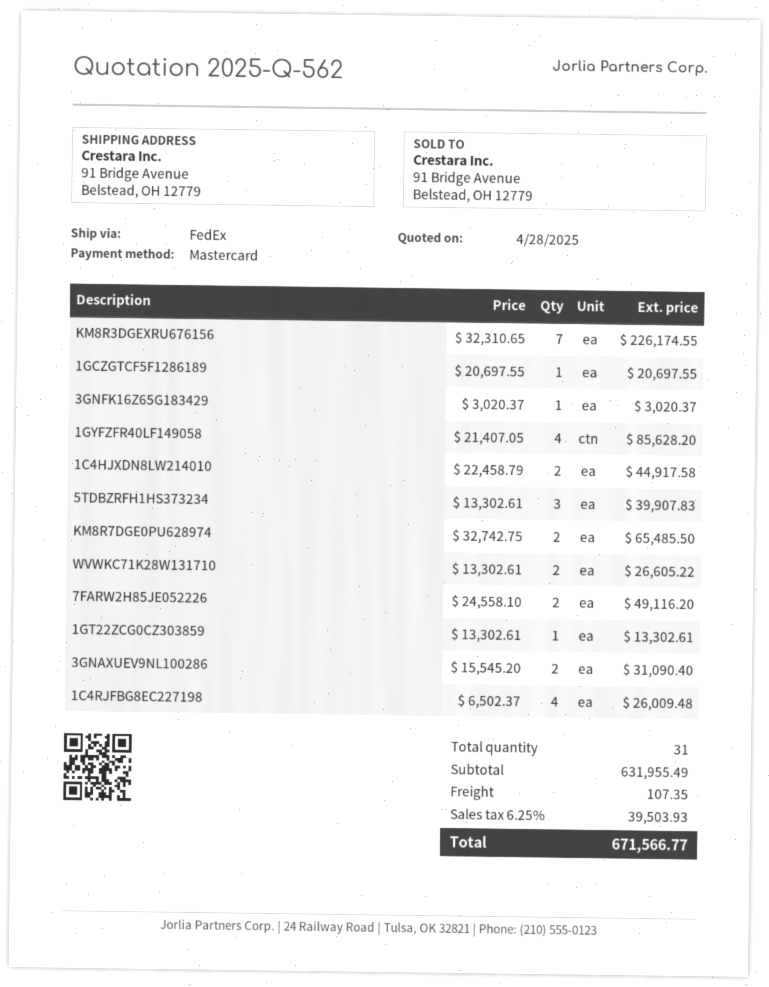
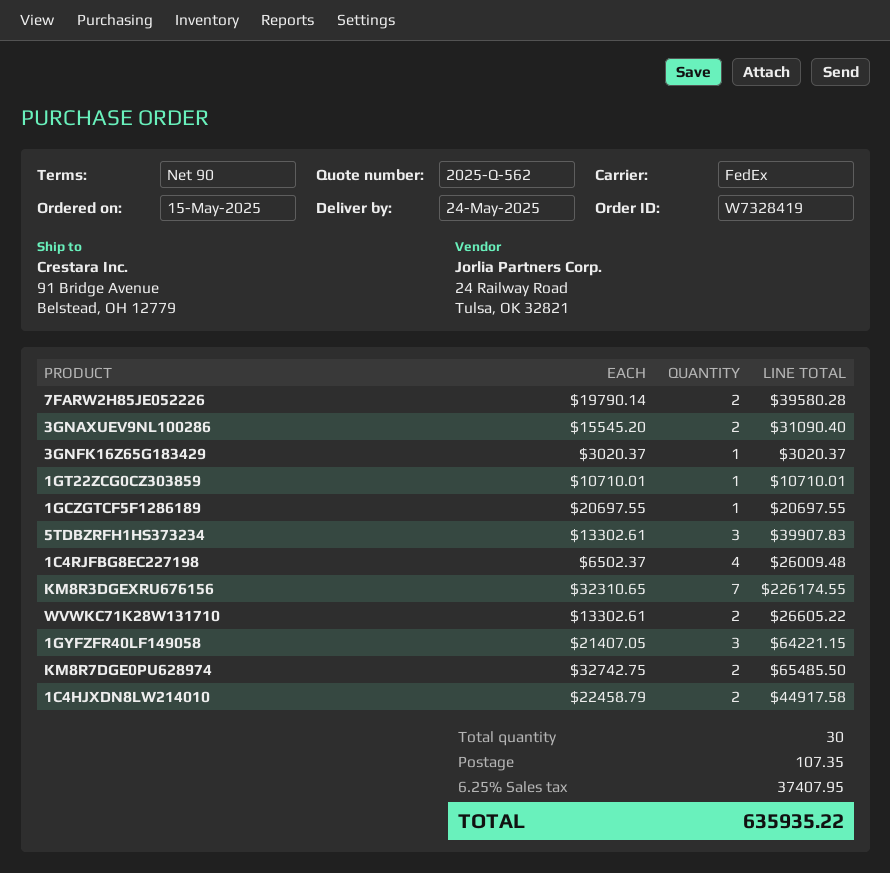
1GYFZFR40LF149058: 4 x 21407.05 = 85628.20 -> 3 x 21407.05 = 64221.15
7FARW2H85JE052226: 2 x 24558.10 = 49116.20 -> 2 x 19790.14 = 39580.28
1GT22ZCG0CZ303859: 1 x 13302.61 = 13302.61 -> 1 x 10710.01 = 10710.01
total quantity: 31 -> 30
tax: 6.25% = 39503.93 -> 6.25% = 37407.95
total: 671566.77 -> 635935.22

